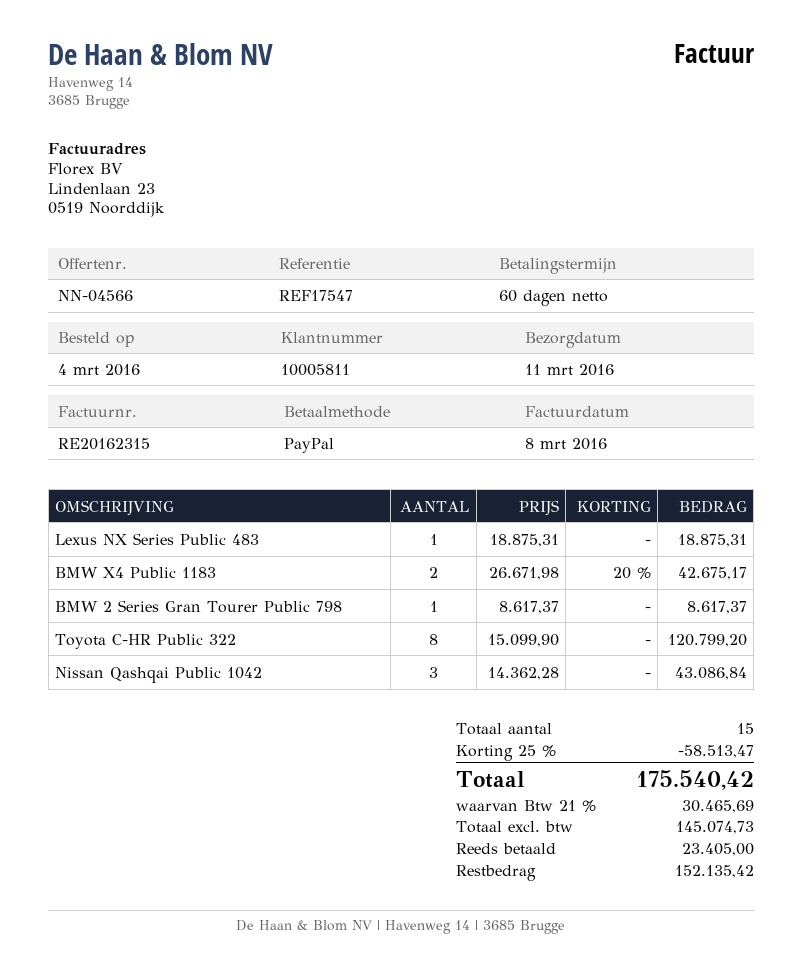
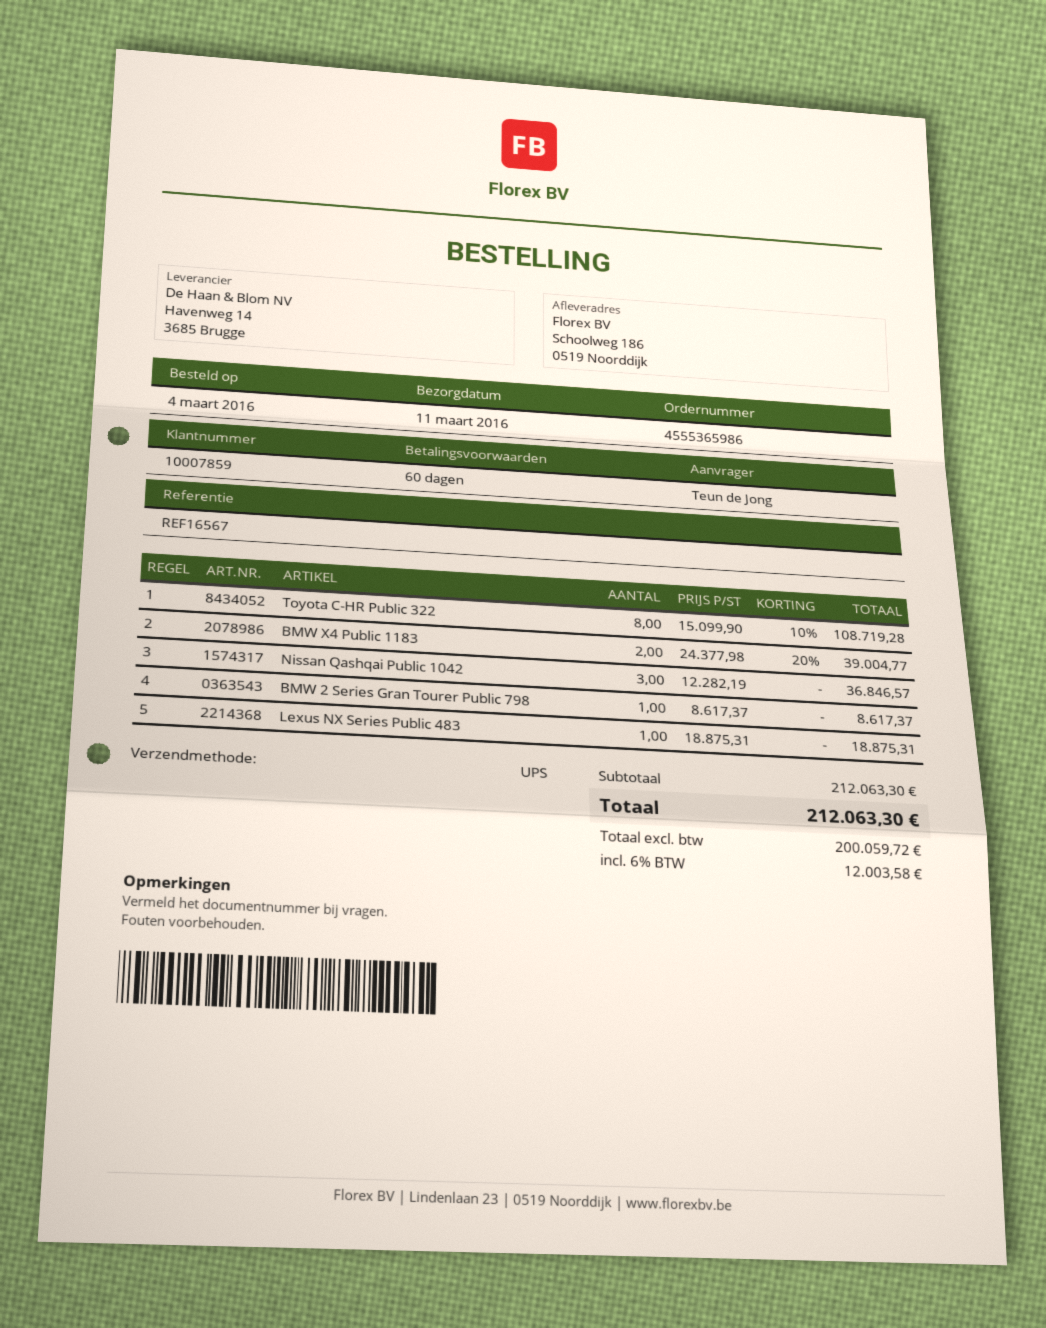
customer number: 10005811 -> 10007859
reference: REF17547 -> REF16567
BMW X4 Public 1183: 2 x 26671.98 - 20% = 42675.17 -> 2 x 24377.98 - 20% = 39004.77
Toyota C-HR Public 322: 8 x 15099.90 = 120799.20 -> 8 x 15099.90 - 10% = 108719.28
Nissan Qashqai Public 1042: 3 x 14362.28 = 43086.84 -> 3 x 12282.19 = 36846.57
discount: 25% = 58513.47 -> none
net: 145074.73 -> 200059.72
tax: 21% = 30465.69 -> 6% = 12003.58
total: 175540.42 -> 212063.30

